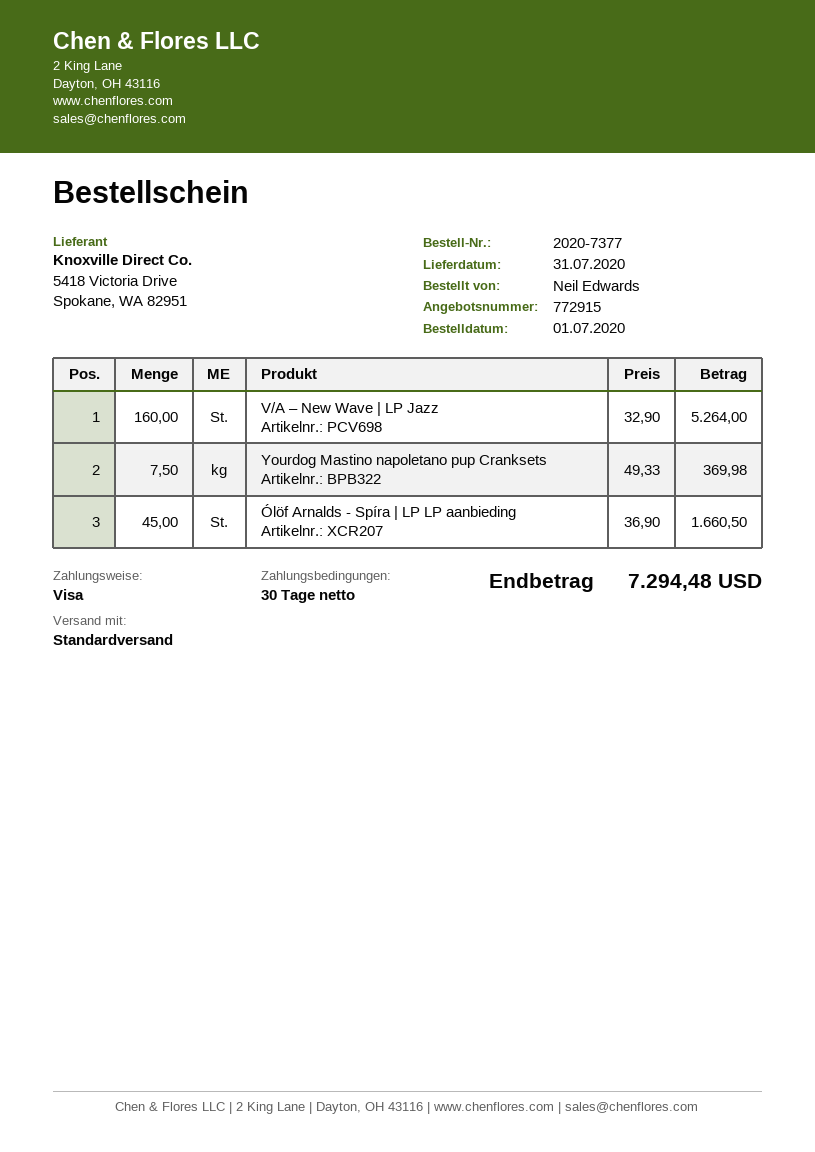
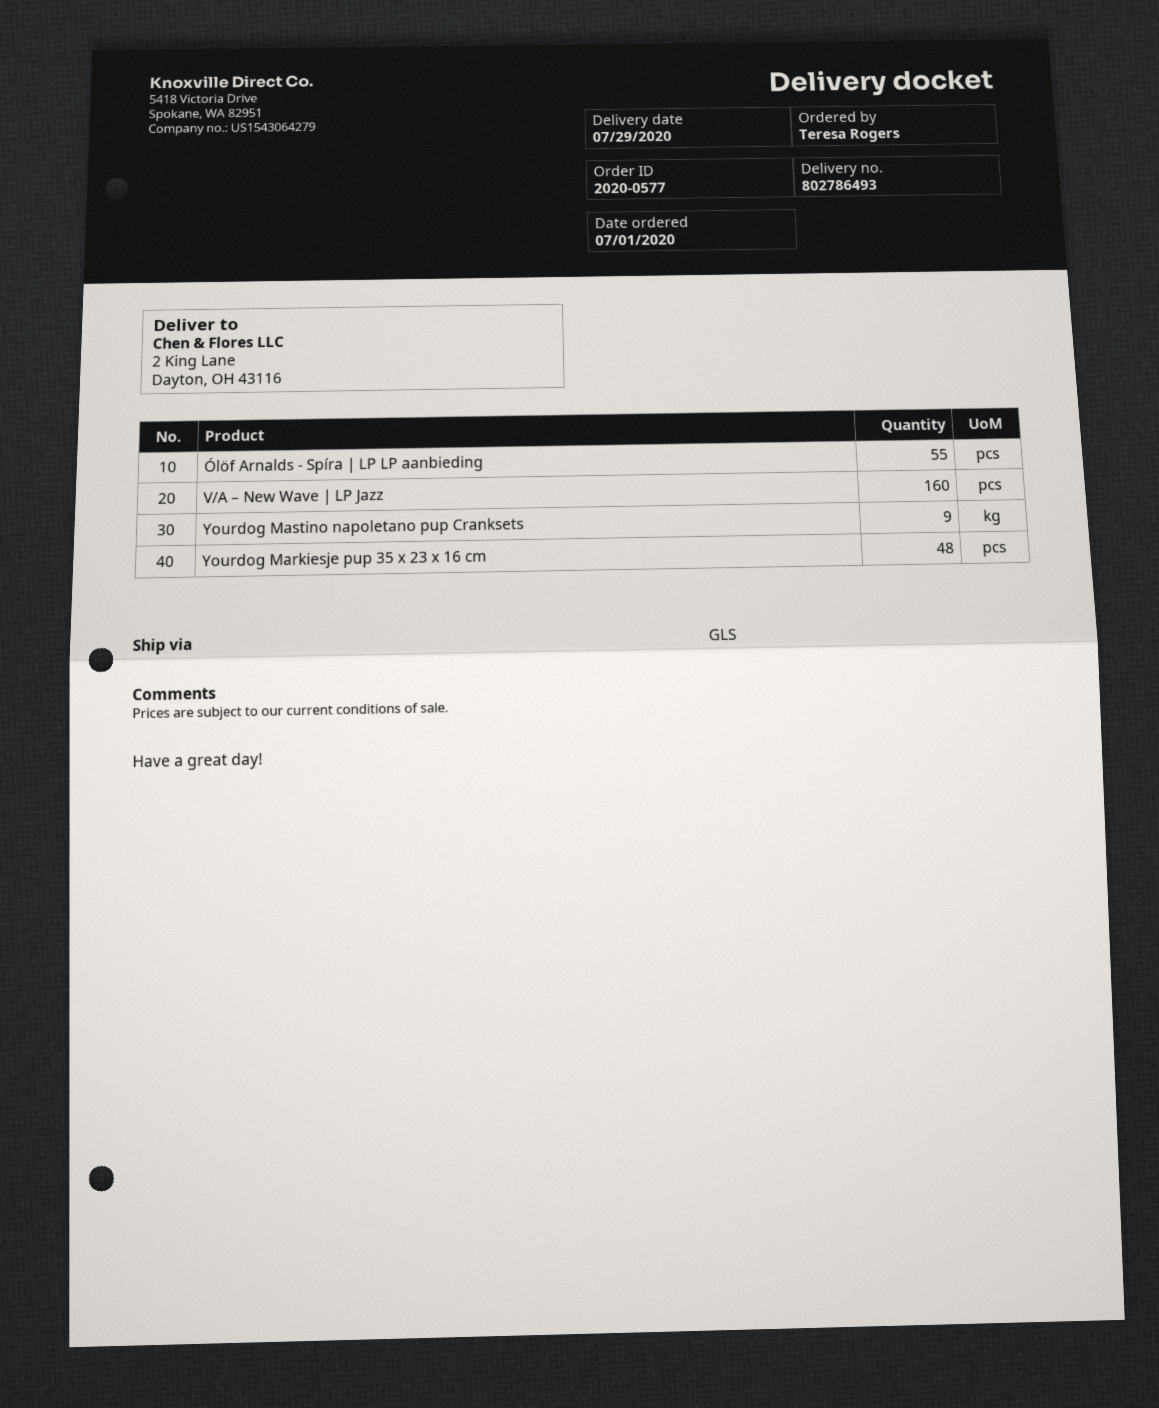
order number: 2020-7377 -> 2020-0577
delivery date: 2020-07-31 -> 2020-07-29
ordered by: Neil Edwards -> Teresa Rogers
shipping method: standard -> GLS
Yourdog Mastino napoletano pup Cranksets: 7.5 -> 9
Ólöf Arnalds - Spíra | LP LP aanbieding: 45 -> 55
Yourdog Markiesje pup 35 x 23 x 16 cm: none -> 48

